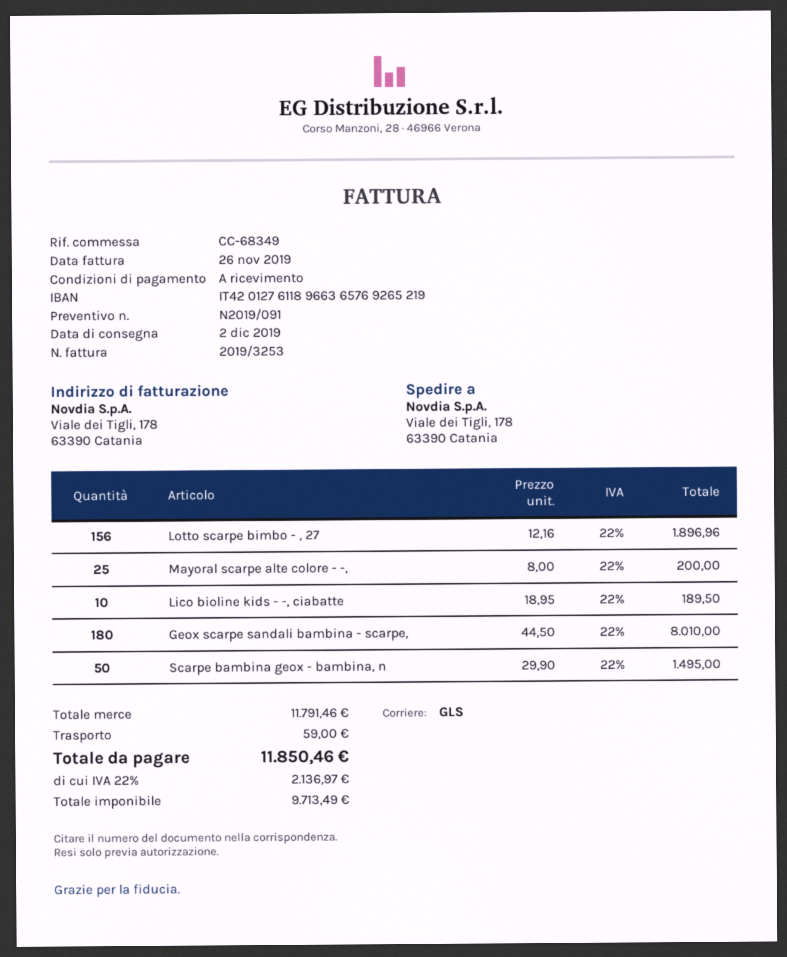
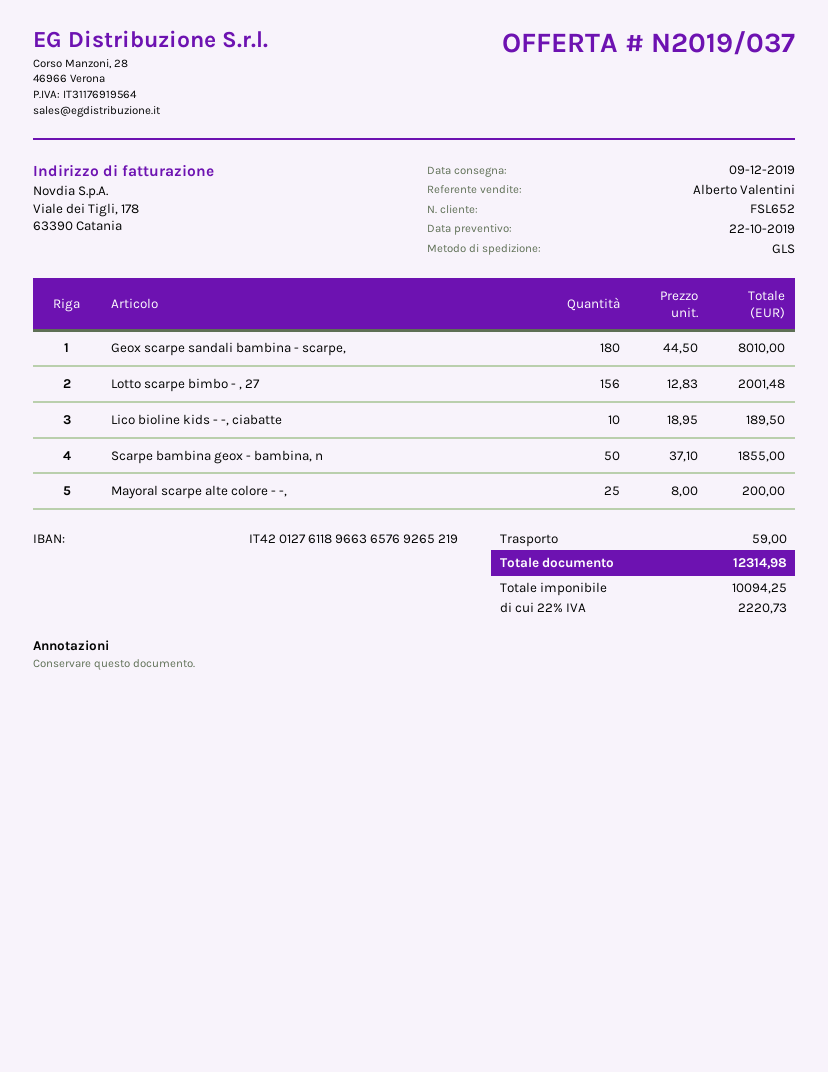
quote number: N2019/091 -> N2019/037
delivery date: 2019-12-02 -> 2019-12-09
Lotto scarpe bimbo - , 27: 156 x 12.16 = 1896.96 -> 156 x 12.83 = 2001.48
Scarpe bambina geox - bambina, n: 50 x 29.90 = 1495.00 -> 50 x 37.10 = 1855.00
net: 9713.49 -> 10094.25
tax: 22% = 2136.97 -> 22% = 2220.73
total: 11850.46 -> 12314.98

